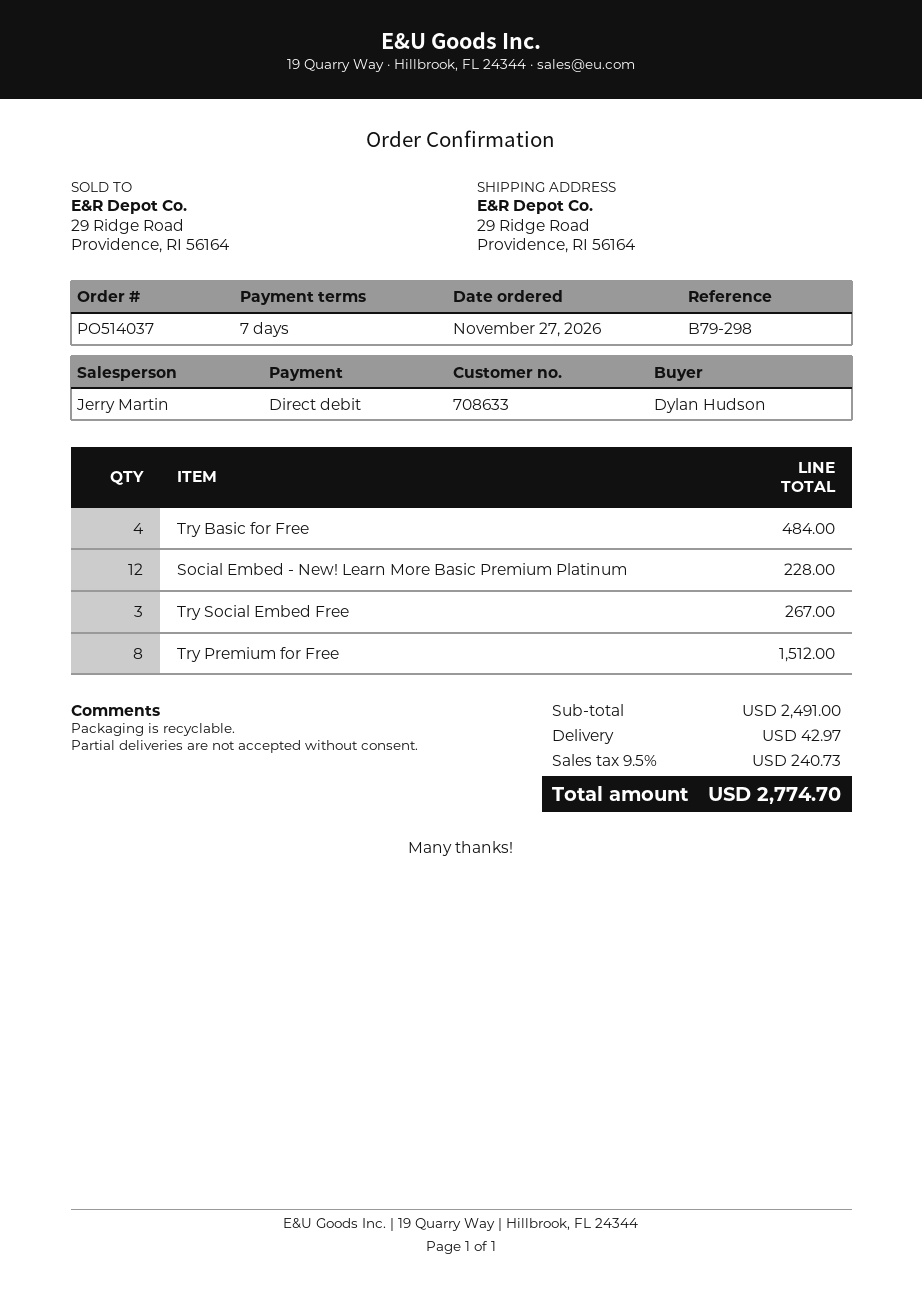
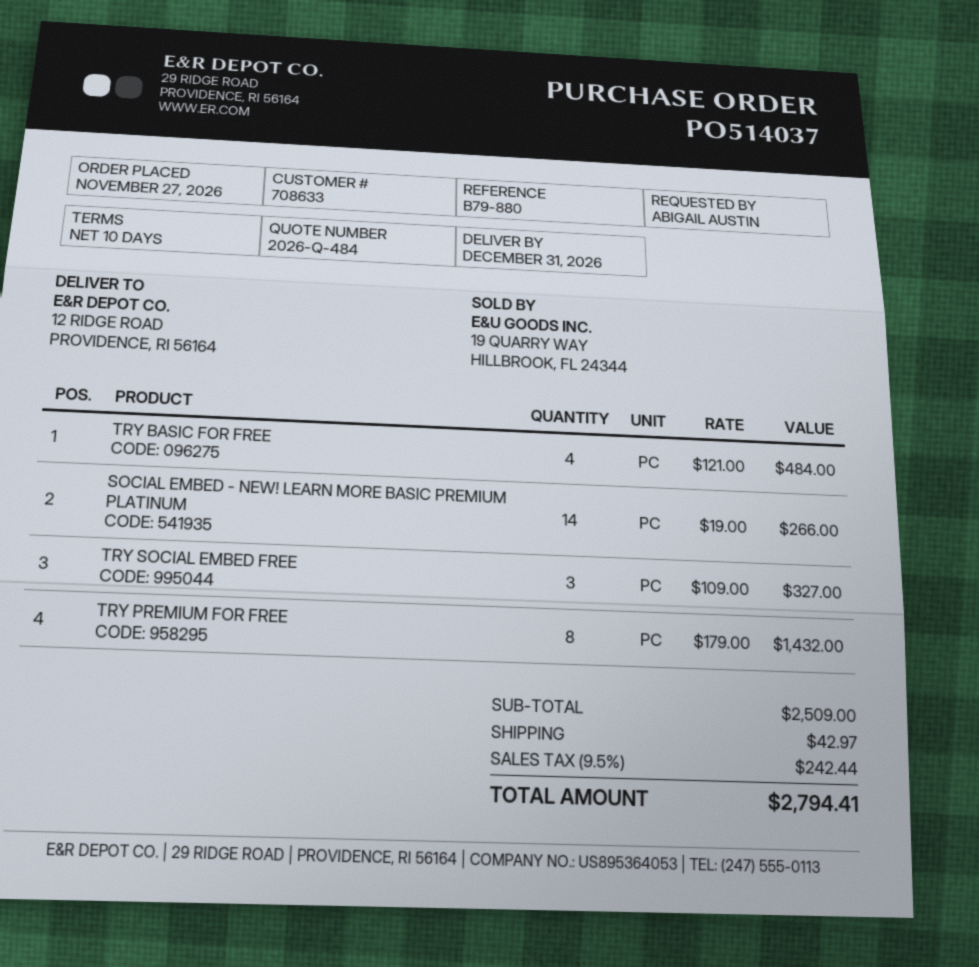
payment terms: 7 days -> 10 days
reference: B79-298 -> B79-880
ordered by: Dylan Hudson -> ABIGAIL AUSTIN
ship to: 29 Ridge Road, Providence, RI 56164 -> 12 RIDGE ROAD, PROVIDENCE, RI 56164
Social Embed - New! Learn More Basic Premium Platinum: 12 for 228.00 -> 14 for 266.00
Try Social Embed Free: 3 for 267.00 -> 3 for 327.00
Try Premium for Free: 8 for 1512.00 -> 8 for 1432.00
subtotal: 2491.00 -> 2509.00
tax: 9.5% = 240.73 -> 9.5% = 242.44
total: 2774.70 -> 2794.41

